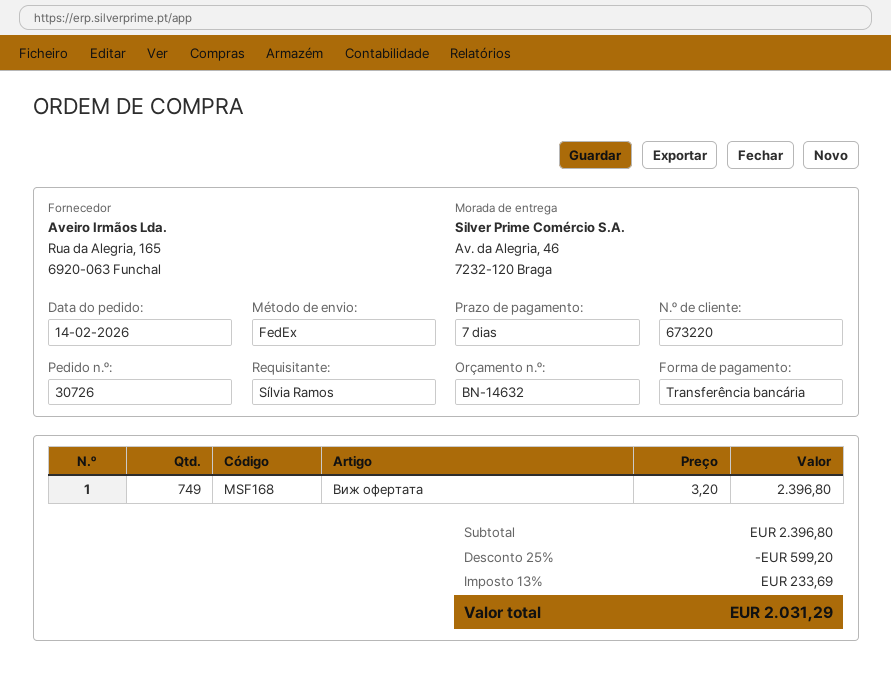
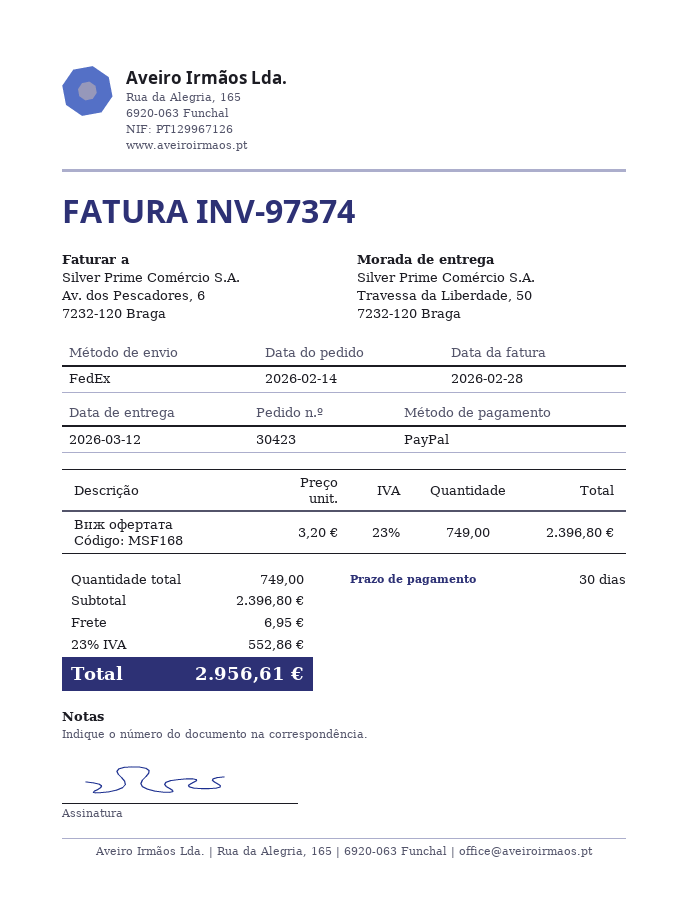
order number: 30726 -> 30423
payment terms: 7 days -> 30 days
payment method: bank transfer -> PayPal
ship to: Av. da Alegria, 46, 7232-120 Braga -> Travessa da Liberdade, 50, 7232-120 Braga
discount: 25% = 599.20 -> none
shipping: none -> 6.95
tax: 13% = 233.69 -> 23% = 552.86
total: 2031.29 -> 2956.61

